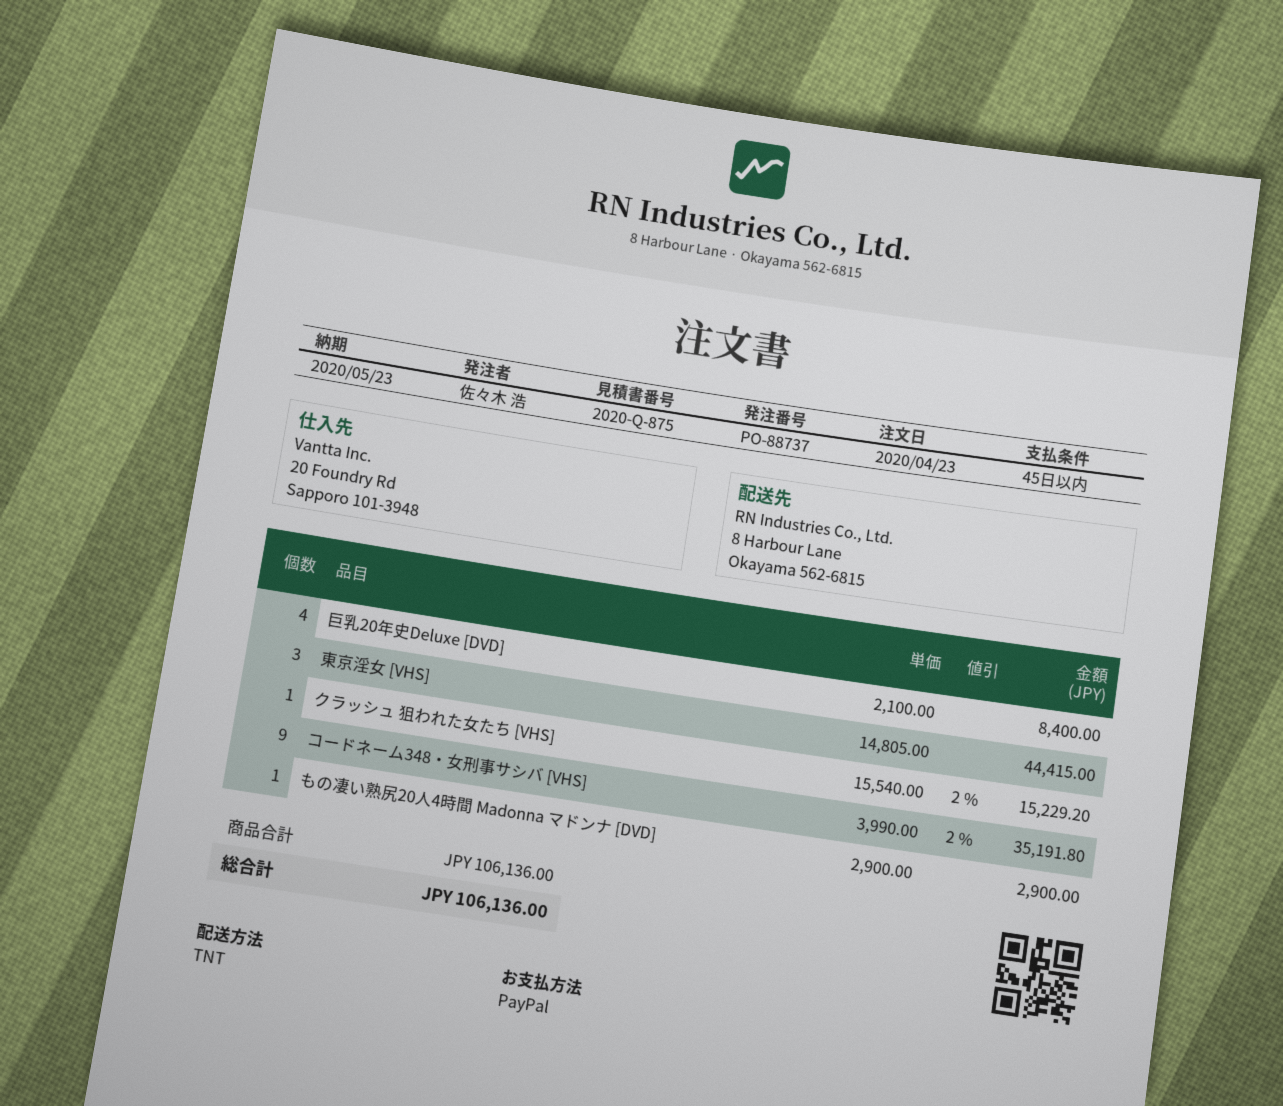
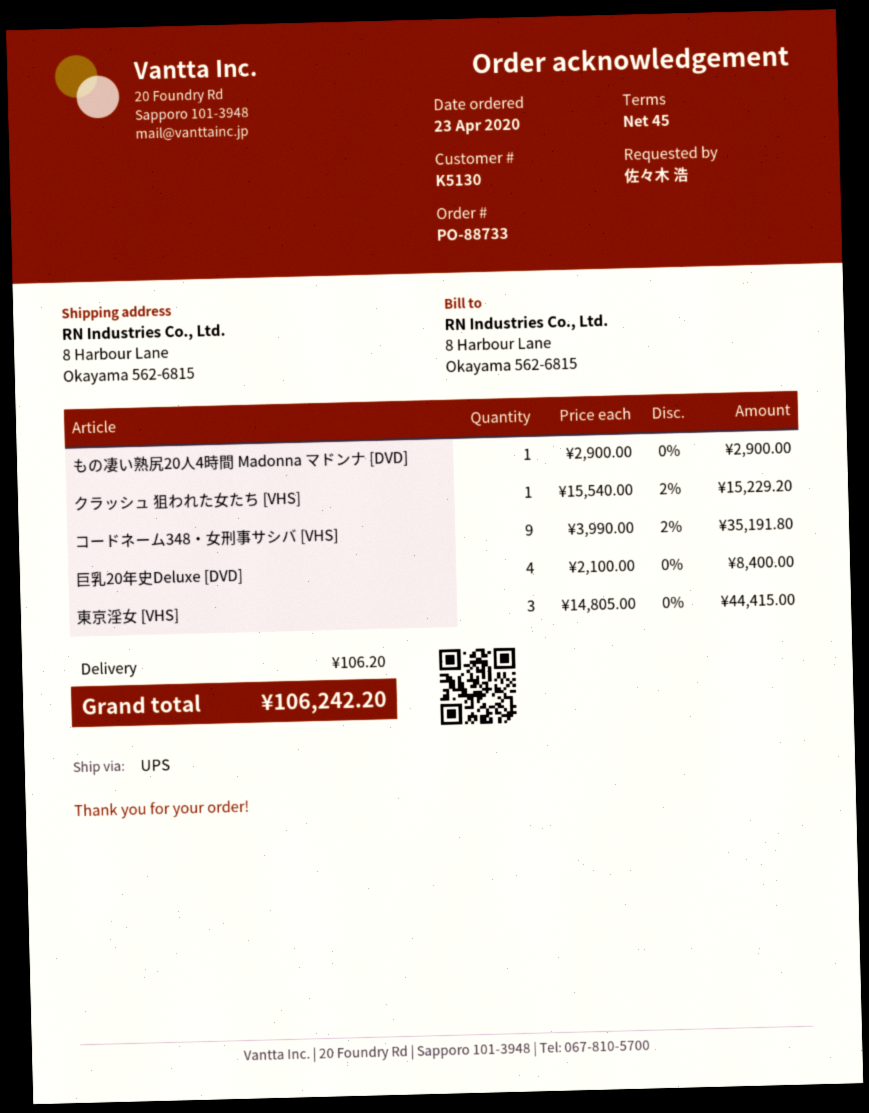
order number: PO-88737 -> PO-88733
shipping method: TNT -> UPS
shipping: none -> 106.20
total: 106136.00 -> 106242.20

